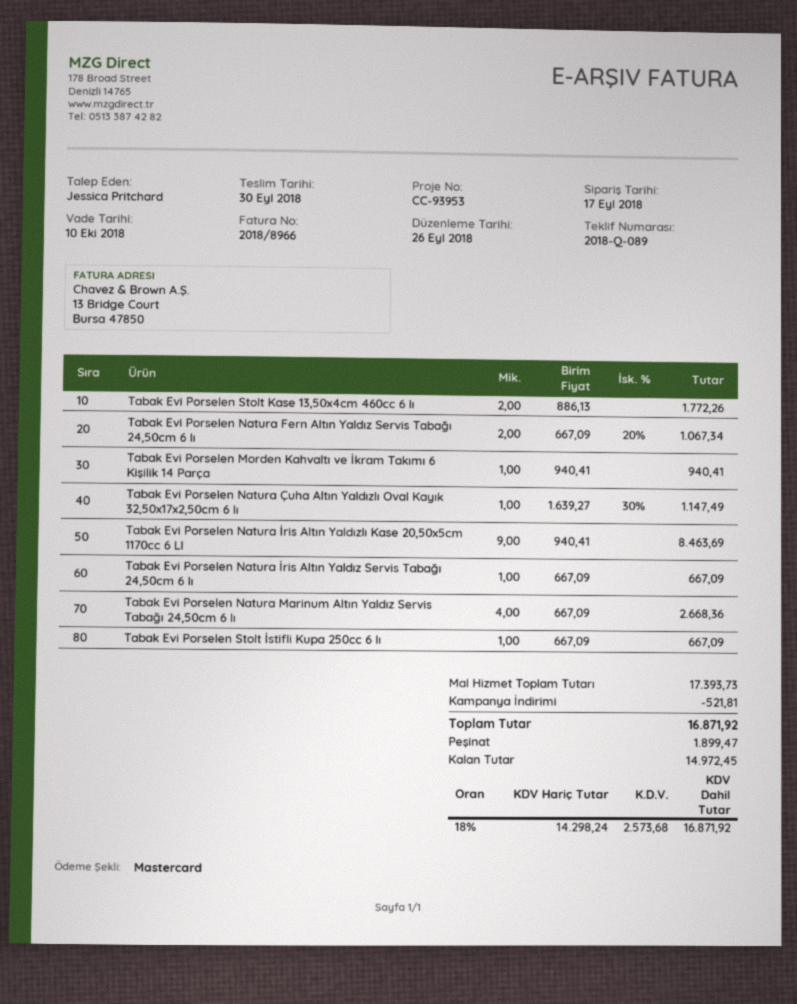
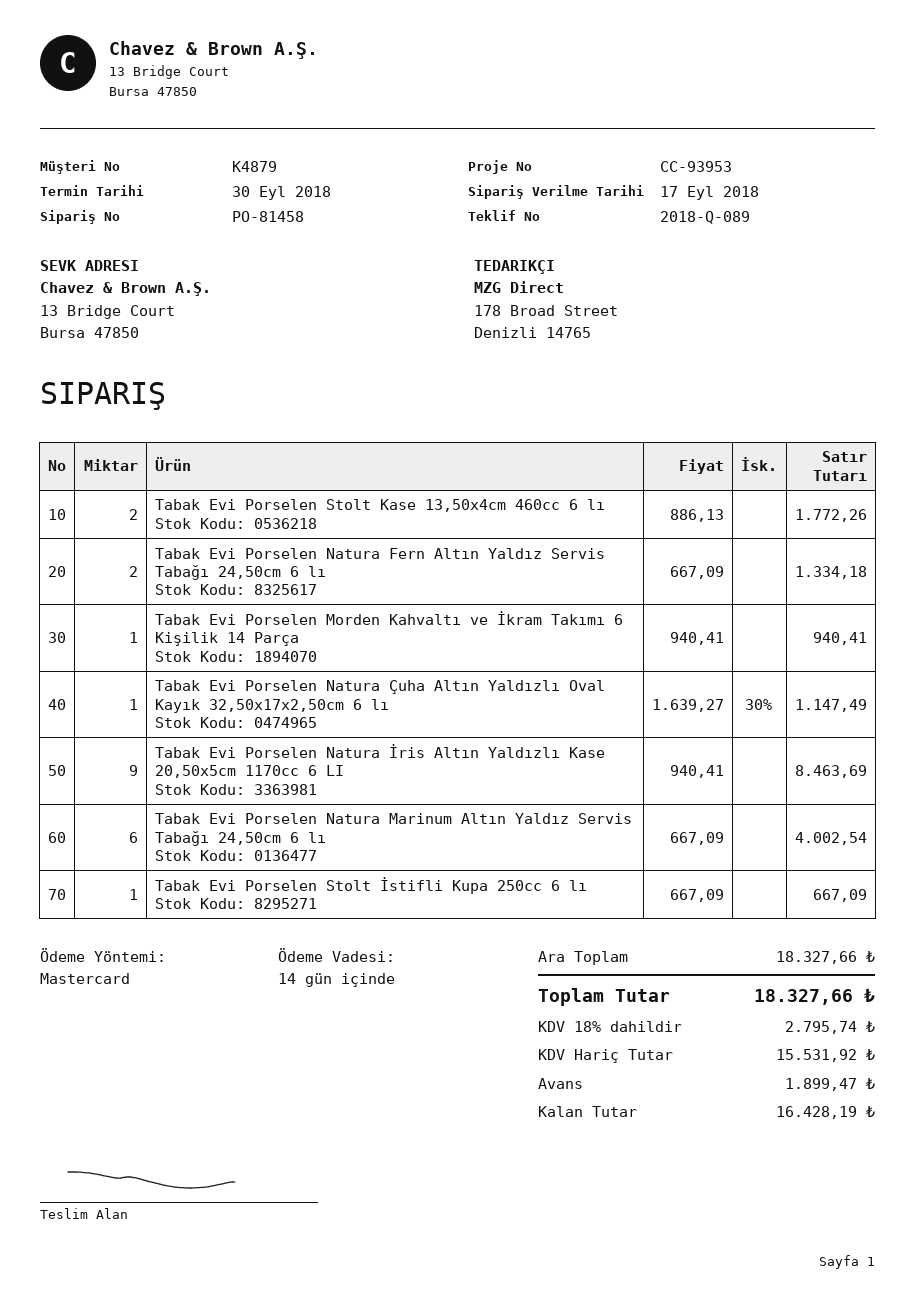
Tabak Evi Porselen Natura Fern Altın Yaldız Servis Tabağı 24,50cm 6 lı: 2 x 667.09 - 20% = 1067.34 -> 2 x 667.09 = 1334.18
Tabak Evi Porselen Natura İris Altın Yaldız Servis Tabağı 24,50cm 6 lı: 1 x 667.09 = 667.09 -> none
Tabak Evi Porselen Natura Marinum Altın Yaldız Servis Tabağı 24,50cm 6 lı: 4 x 667.09 = 2668.36 -> 6 x 667.09 = 4002.54
subtotal: 17393.73 -> 18327.66
discount: 521.81 -> none
net: 14298.24 -> 15531.92
tax: 18% = 2573.68 -> 18% = 2795.74
total: 16871.92 -> 18327.66
balance: 14972.45 -> 16428.19

